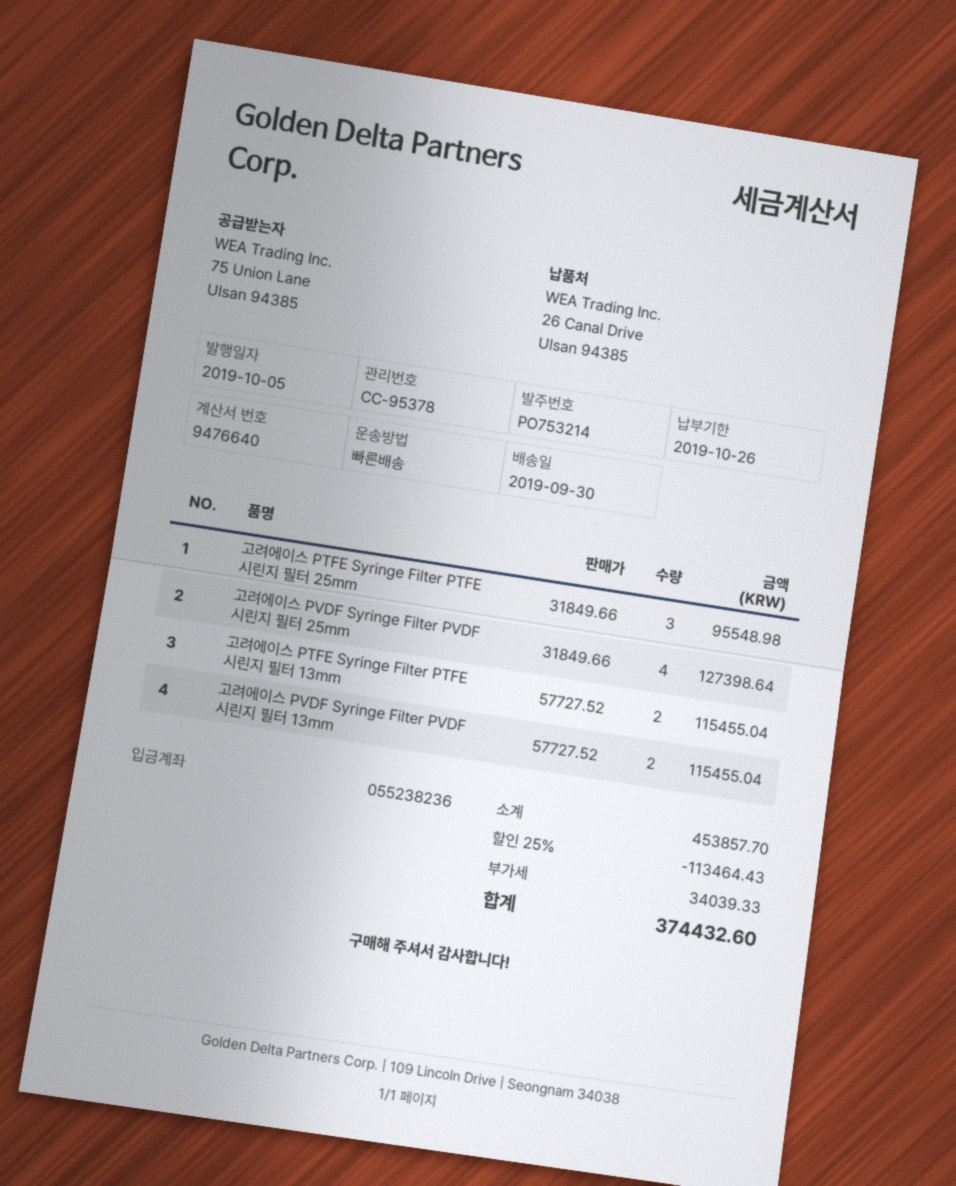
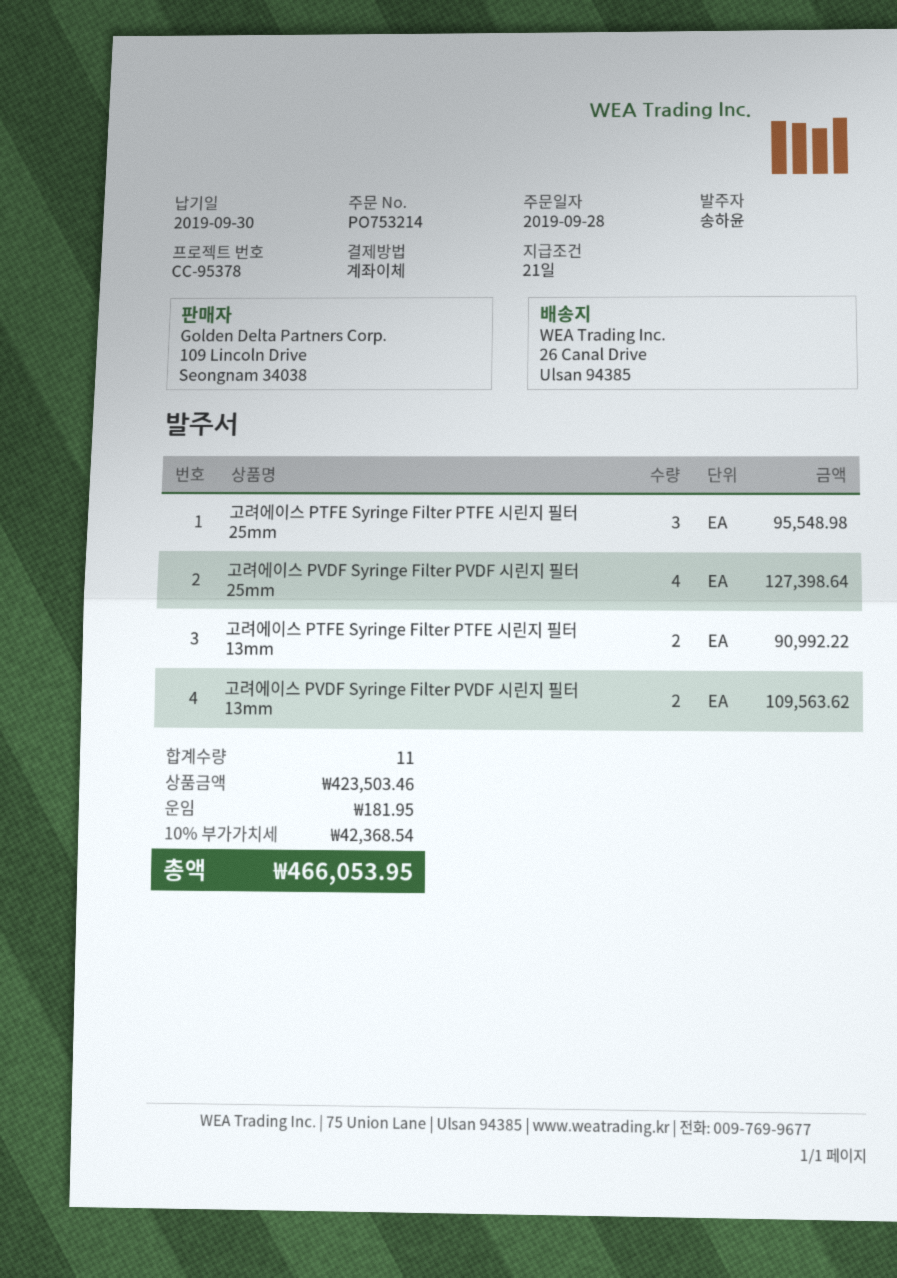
고려에이스 PTFE Syringe Filter PTFE 시린지 필터 13mm: 2 for 115455.04 -> 2 for 90992.22
고려에이스 PVDF Syringe Filter PVDF 시린지 필터 13mm: 2 for 115455.04 -> 2 for 109563.62
subtotal: 453857.70 -> 423503.46
discount: 25% = 113464.43 -> none
shipping: none -> 181.95
tax: 34039.33 -> 42368.54
total: 374432.60 -> 466053.95

